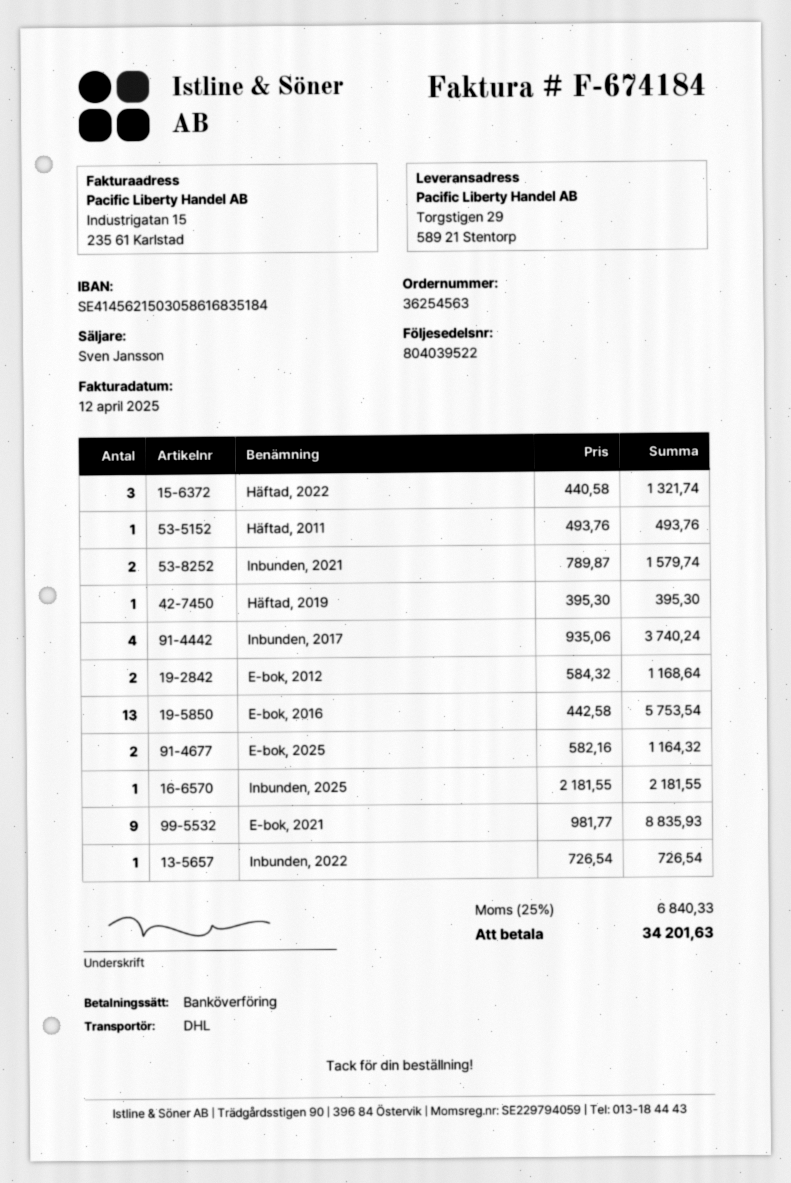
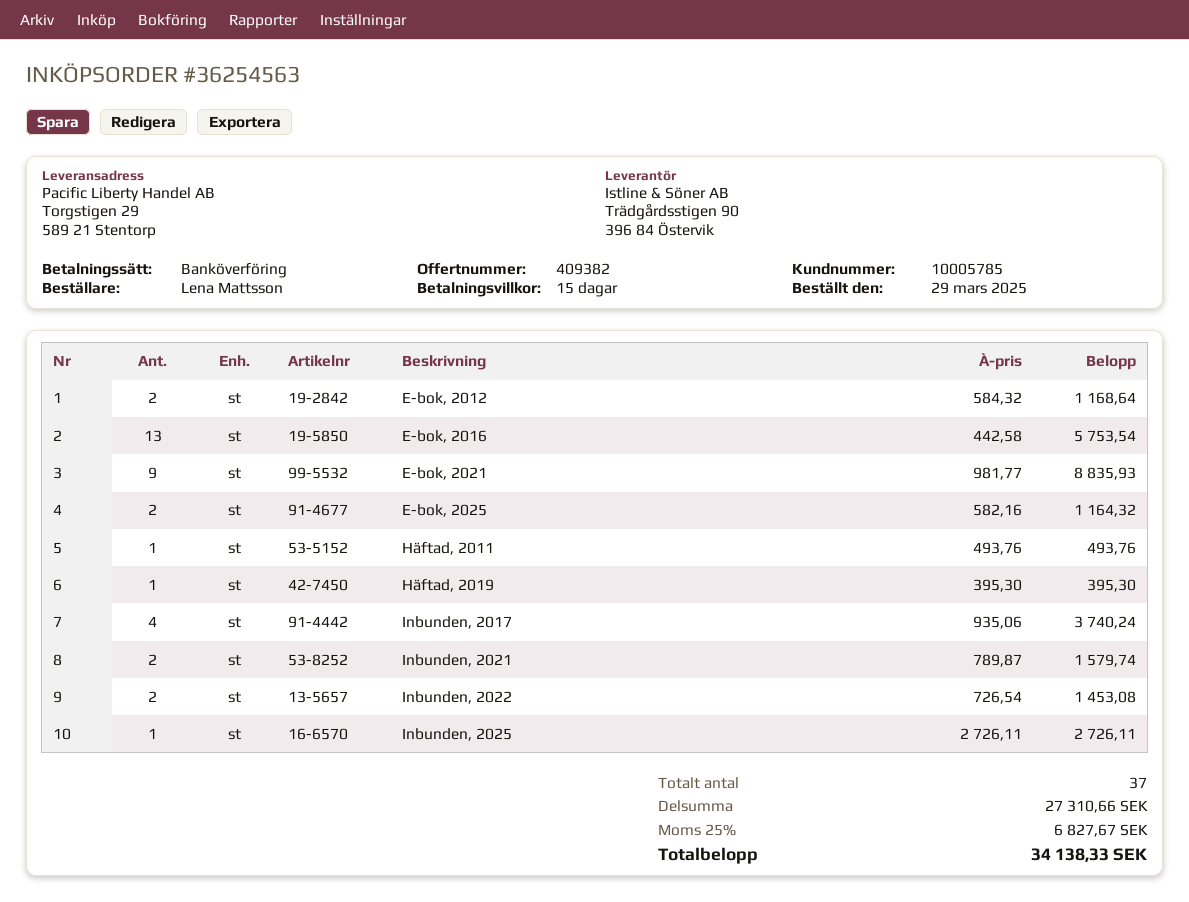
Häftad, 2022: 3 x 440.58 = 1321.74 -> none
Inbunden, 2025: 1 x 2181.55 = 2181.55 -> 1 x 2726.11 = 2726.11
Inbunden, 2022: 1 x 726.54 = 726.54 -> 2 x 726.54 = 1453.08
tax: 25% = 6840.33 -> 25% = 6827.67
total: 34201.63 -> 34138.33

